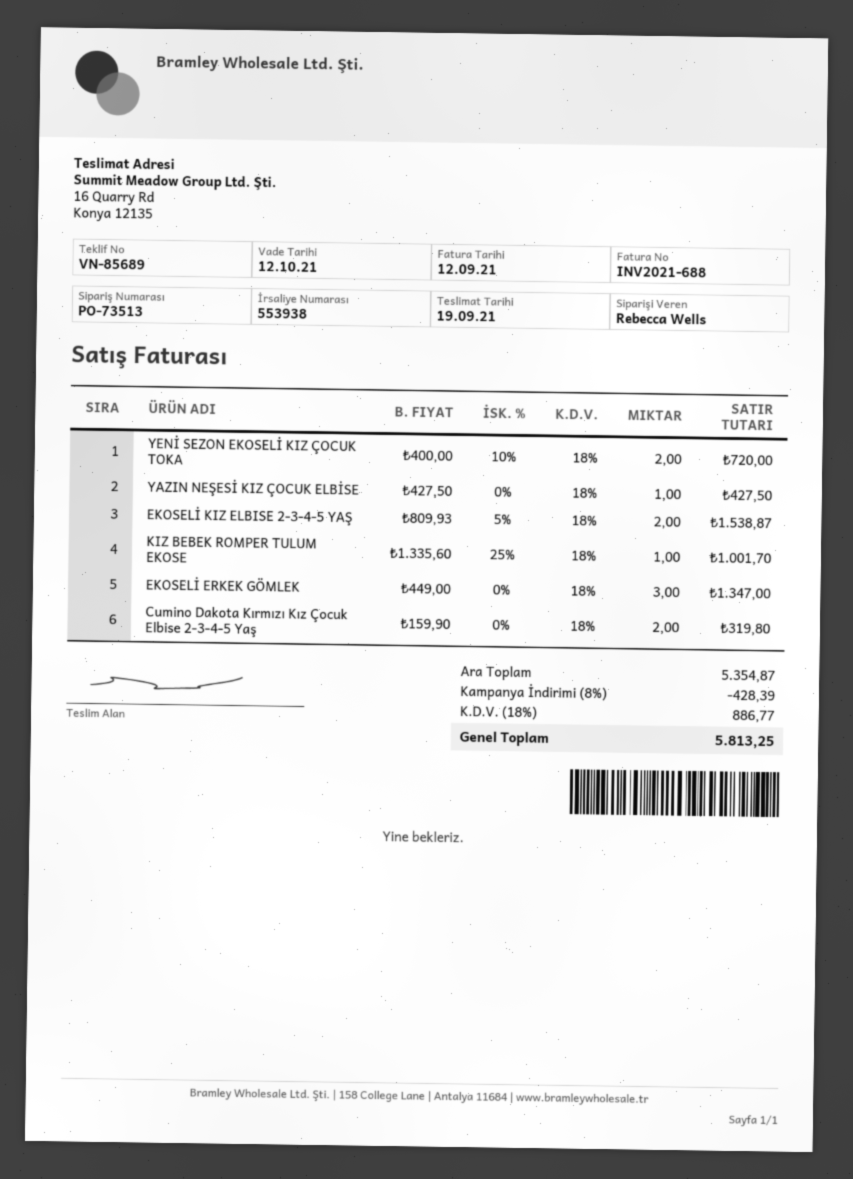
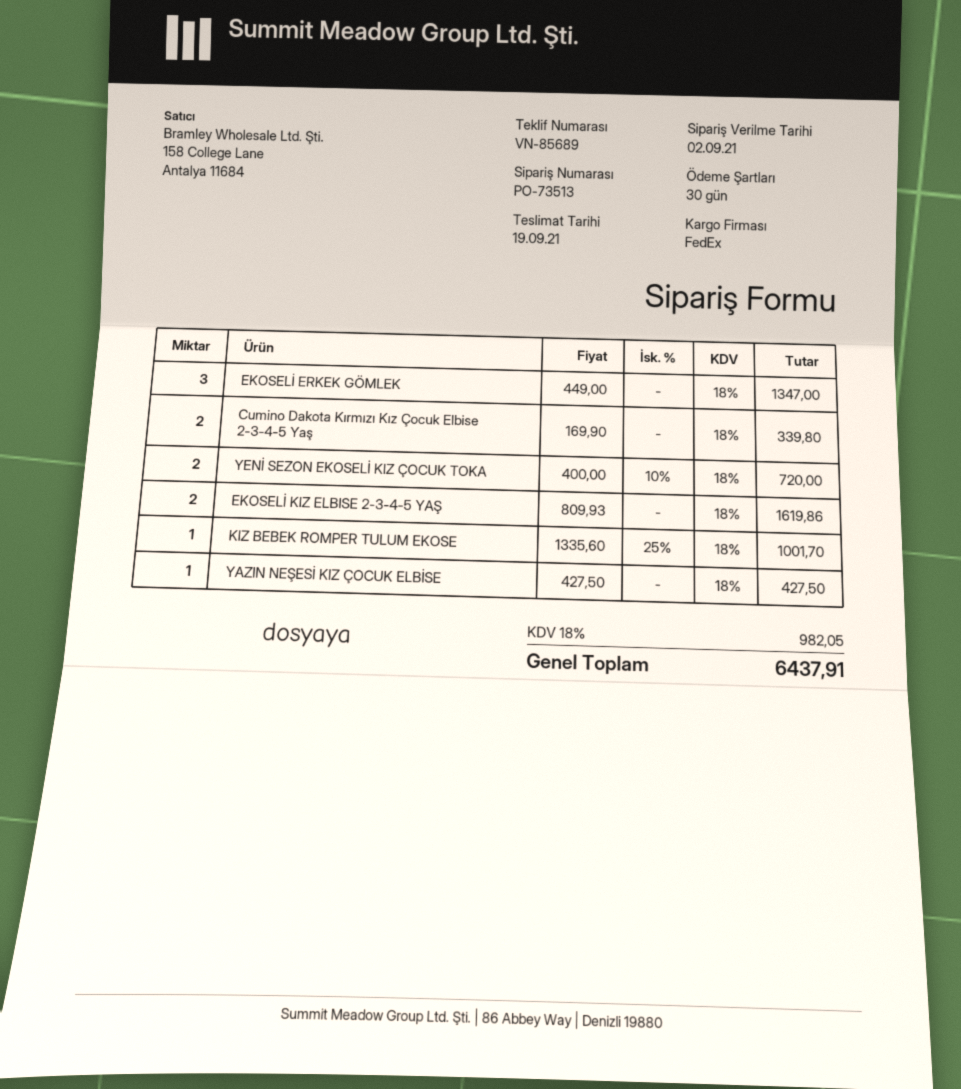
EKOSELİ KIZ ELBISE 2-3-4-5 YAŞ: 2 x 809.93 - 5% = 1538.87 -> 2 x 809.93 = 1619.86
Cumino Dakota Kırmızı Kız Çocuk Elbise 2-3-4-5 Yaş: 2 x 159.90 = 319.80 -> 2 x 169.90 = 339.80
discount: 8% = 428.39 -> none
tax: 18% = 886.77 -> 18% = 982.05
total: 5813.25 -> 6437.91

